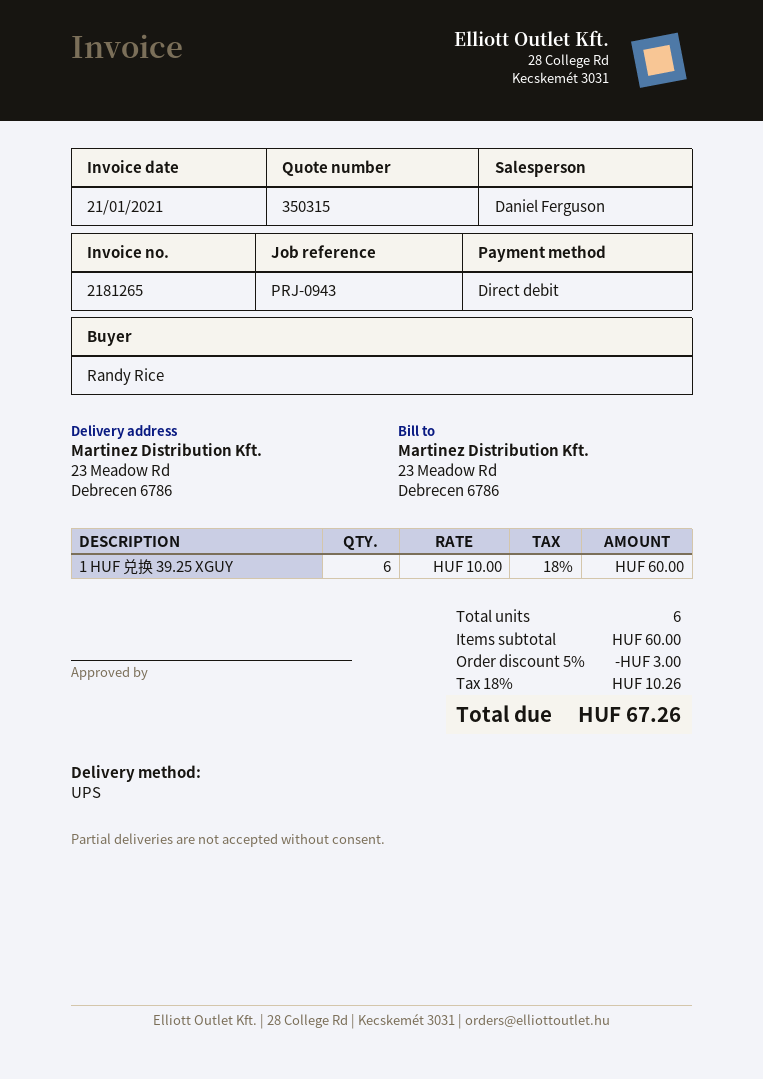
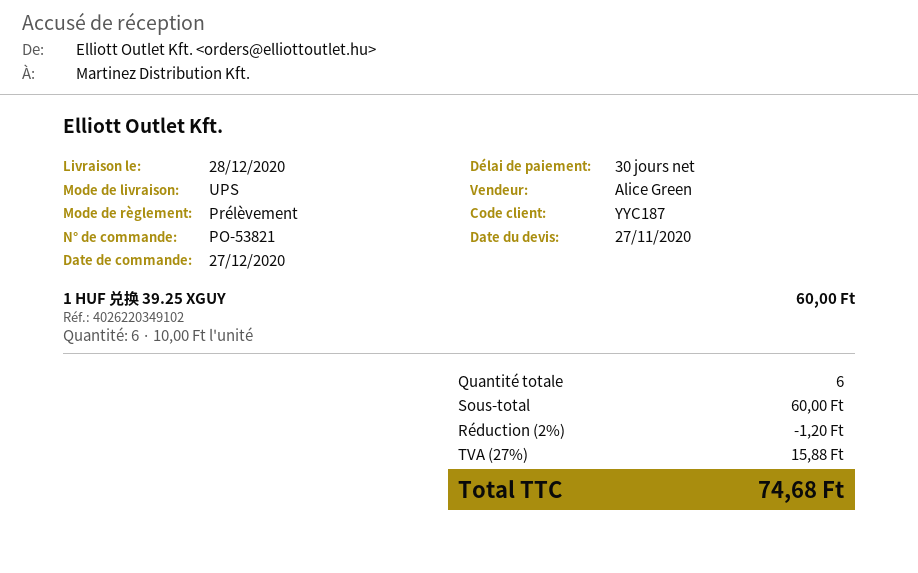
sales rep: Daniel Ferguson -> Alice Green
discount: 5% = 3.00 -> 2% = 1.20
tax: 18% = 10.26 -> 27% = 15.88
total: 67.26 -> 74.68

